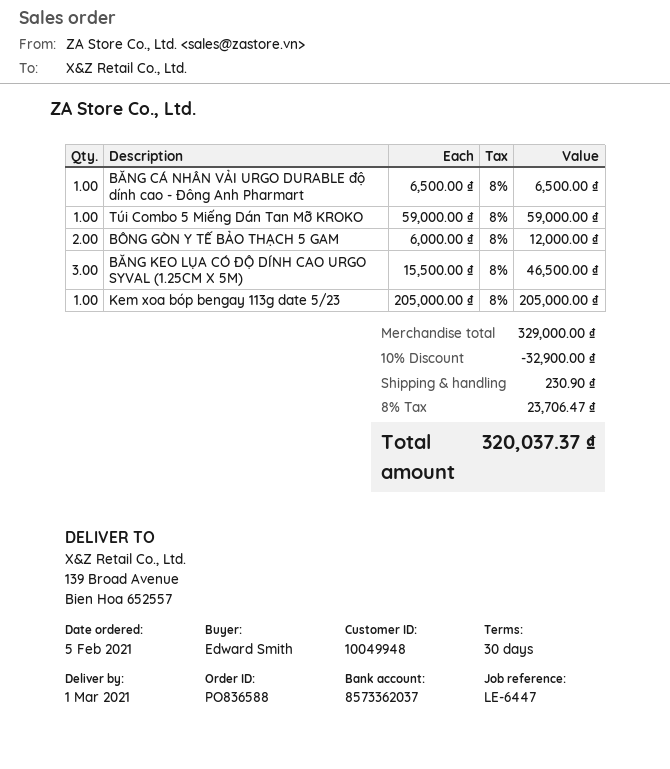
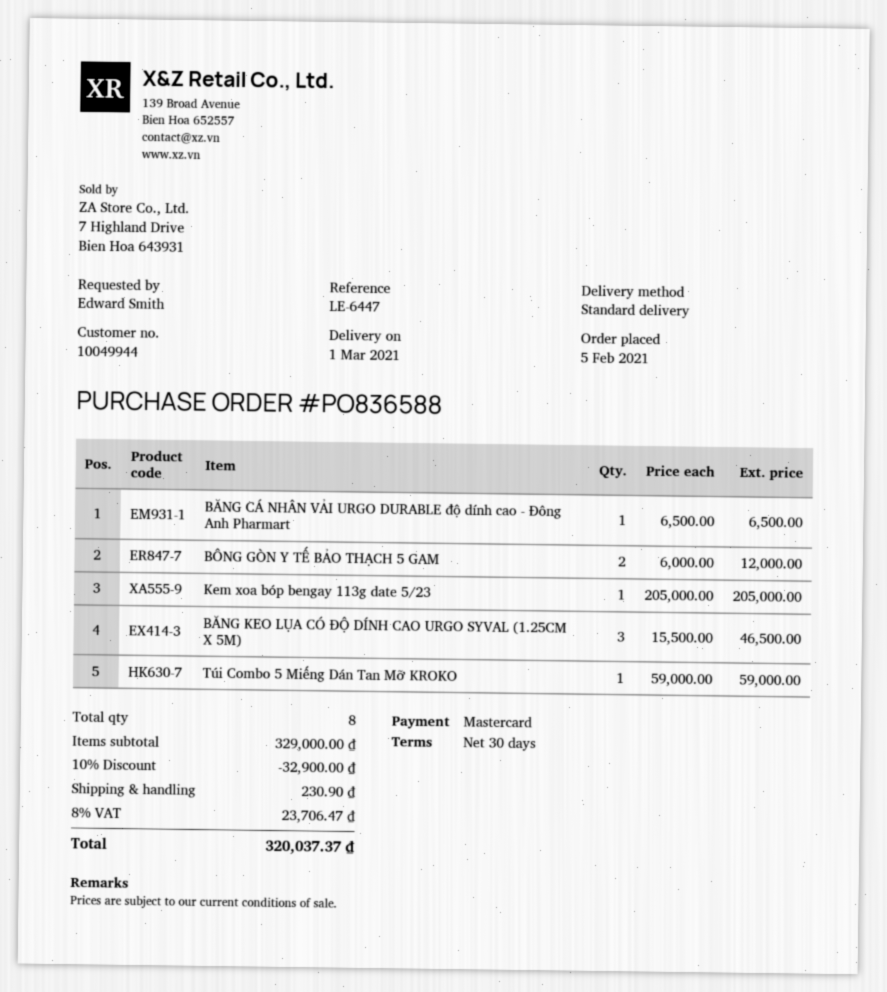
customer number: 10049948 -> 10049944

